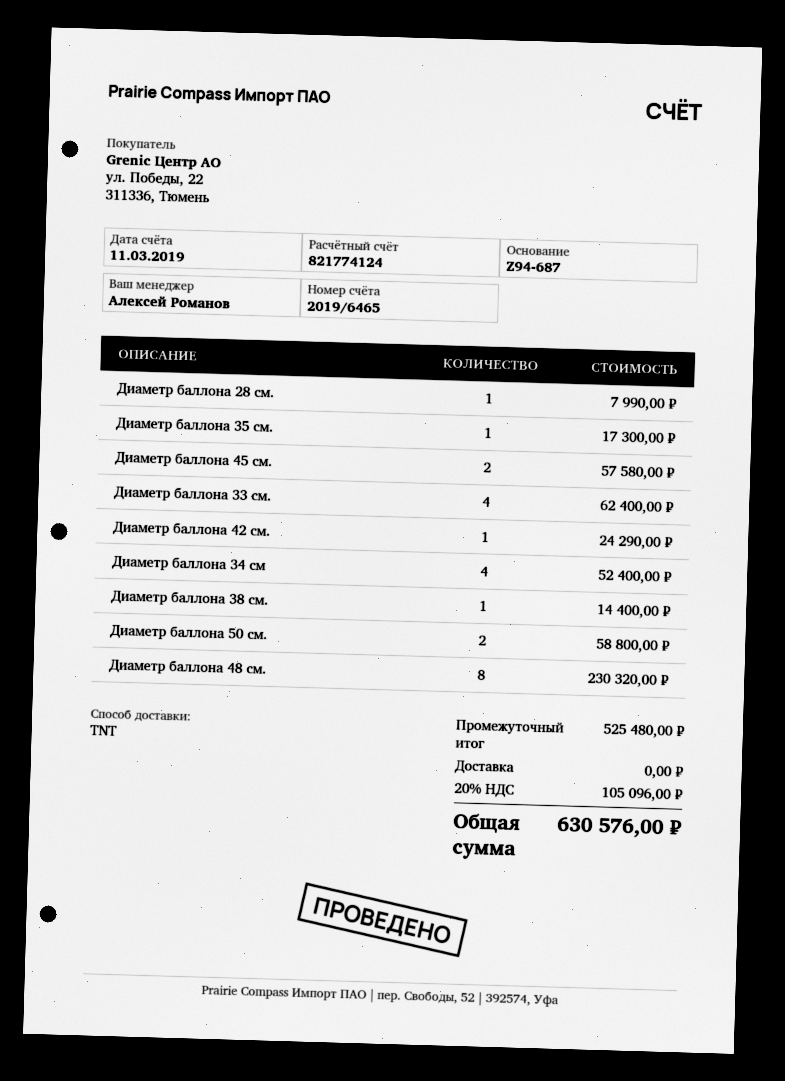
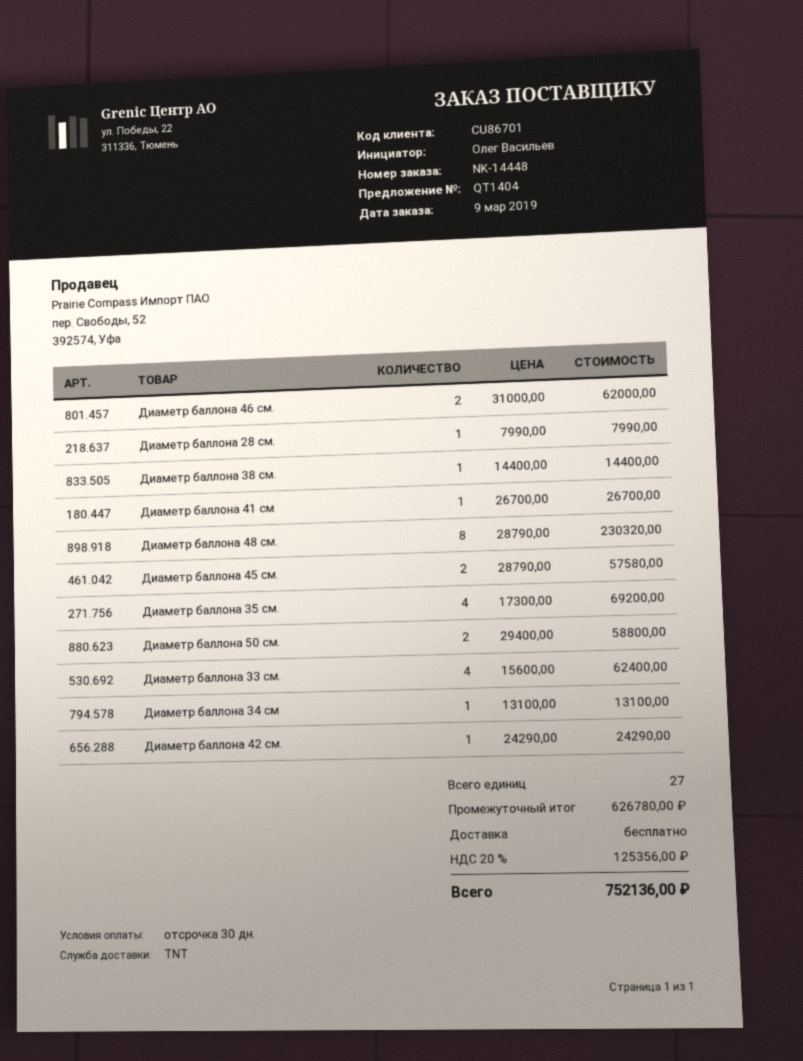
Диаметр баллона 35 см.: 1 for 17300.00 -> 4 for 69200.00
Диаметр баллона 34 см: 4 for 52400.00 -> 1 for 13100.00
Диаметр баллона 46 см.: none -> 2 for 62000.00
Диаметр баллона 41 см: none -> 1 for 26700.00
subtotal: 525480.00 -> 626780.00
tax: 20% = 105096.00 -> 20% = 125356.00
total: 630576.00 -> 752136.00

